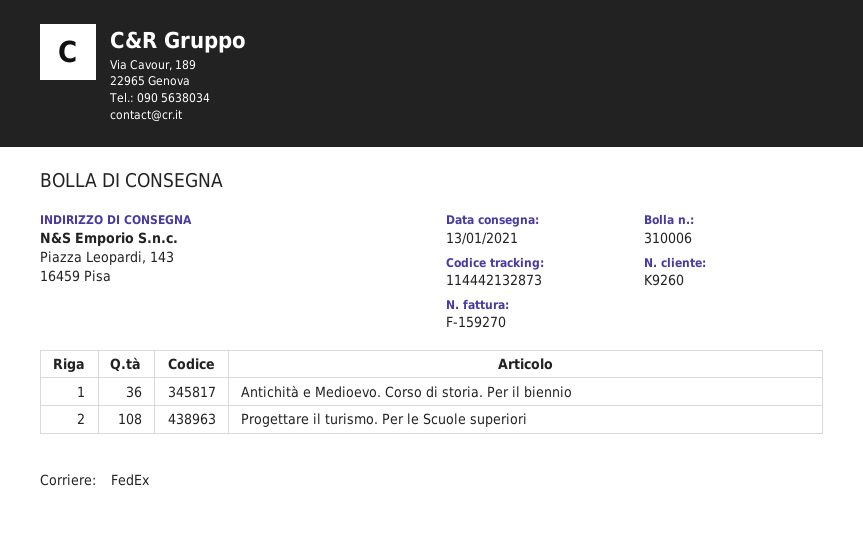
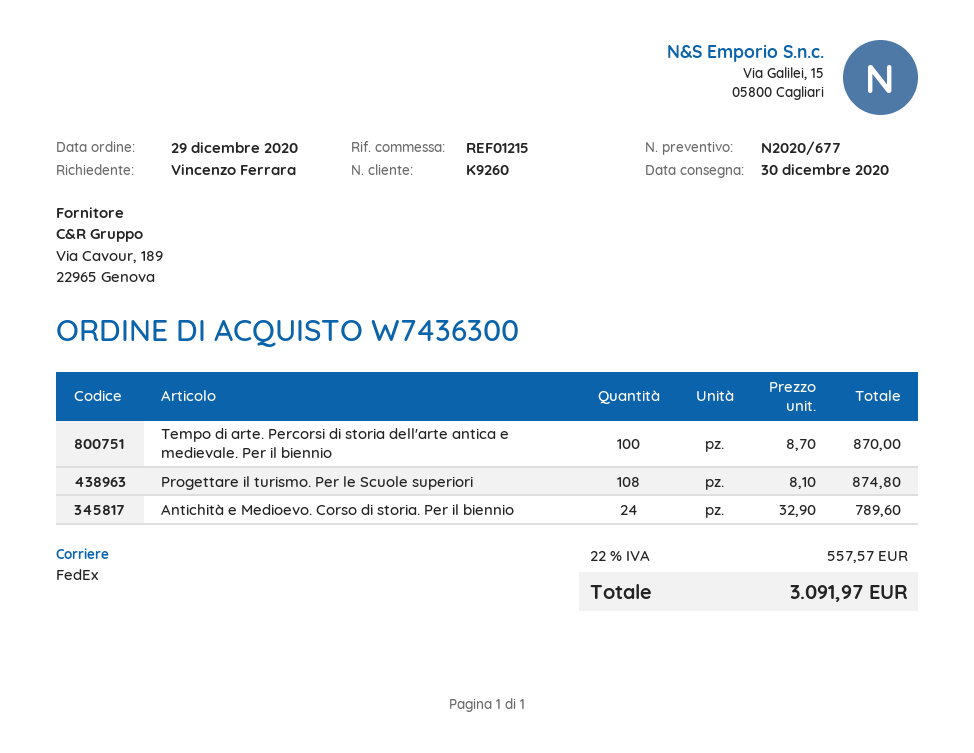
delivery date: 2021-01-13 -> 2020-12-30
Antichità e Medioevo. Corso di storia. Per il biennio: 36 -> 24
Tempo di arte. Percorsi di storia dell'arte antica e medievale. Per il biennio: none -> 100

